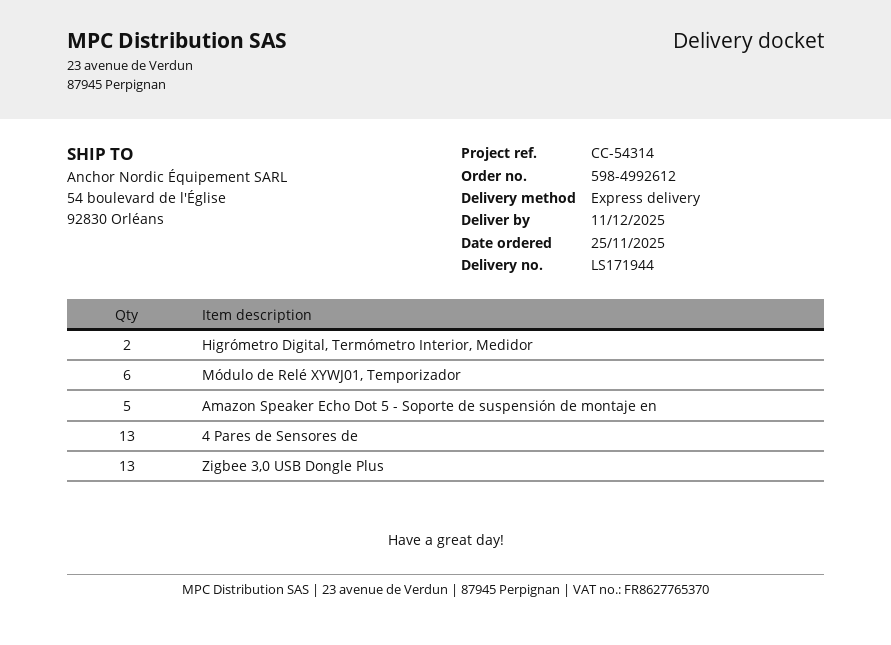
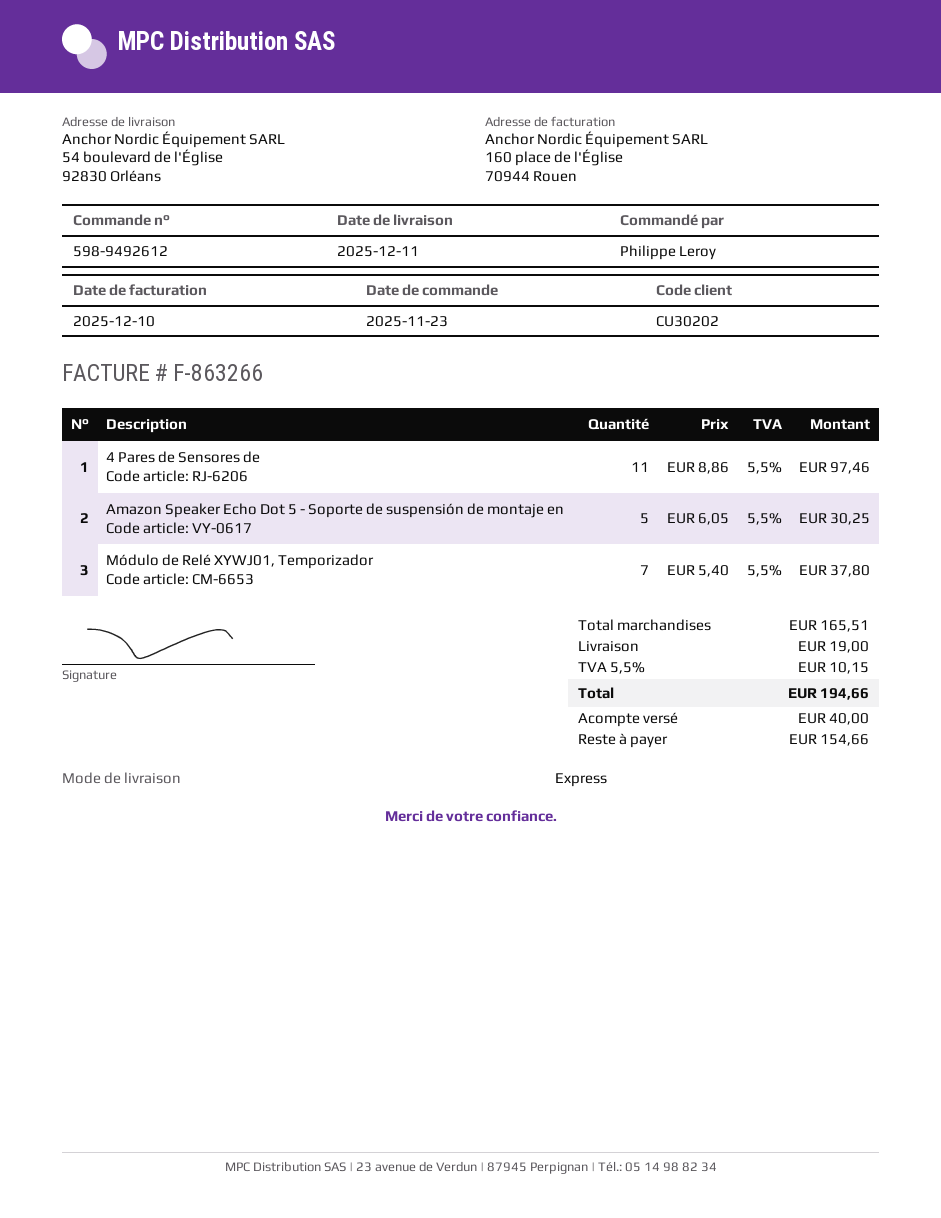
order number: 598-4992612 -> 598-9492612
order date: 2025-11-25 -> 2025-11-23
Higrómetro Digital, Termómetro Interior, Medidor: 2 -> none
Módulo de Relé XYWJ01, Temporizador: 6 -> 7
4 Pares de Sensores de: 13 -> 11
Zigbee 3,0 USB Dongle Plus: 13 -> none

